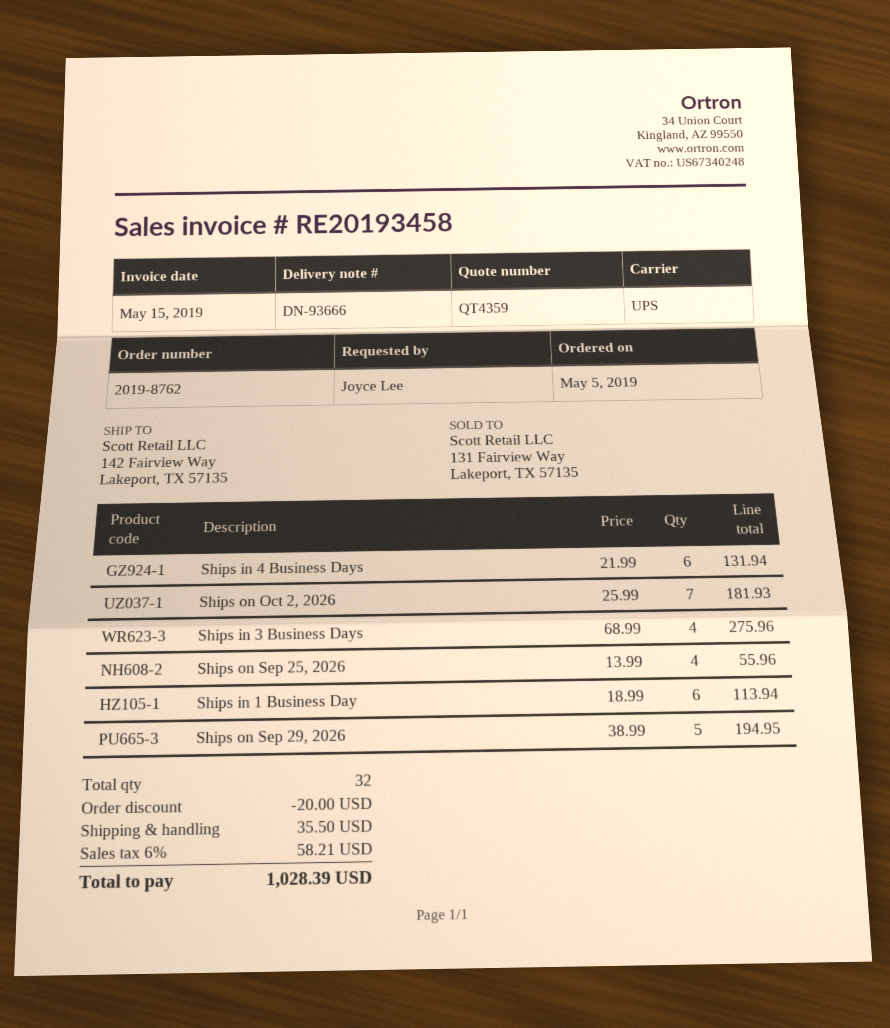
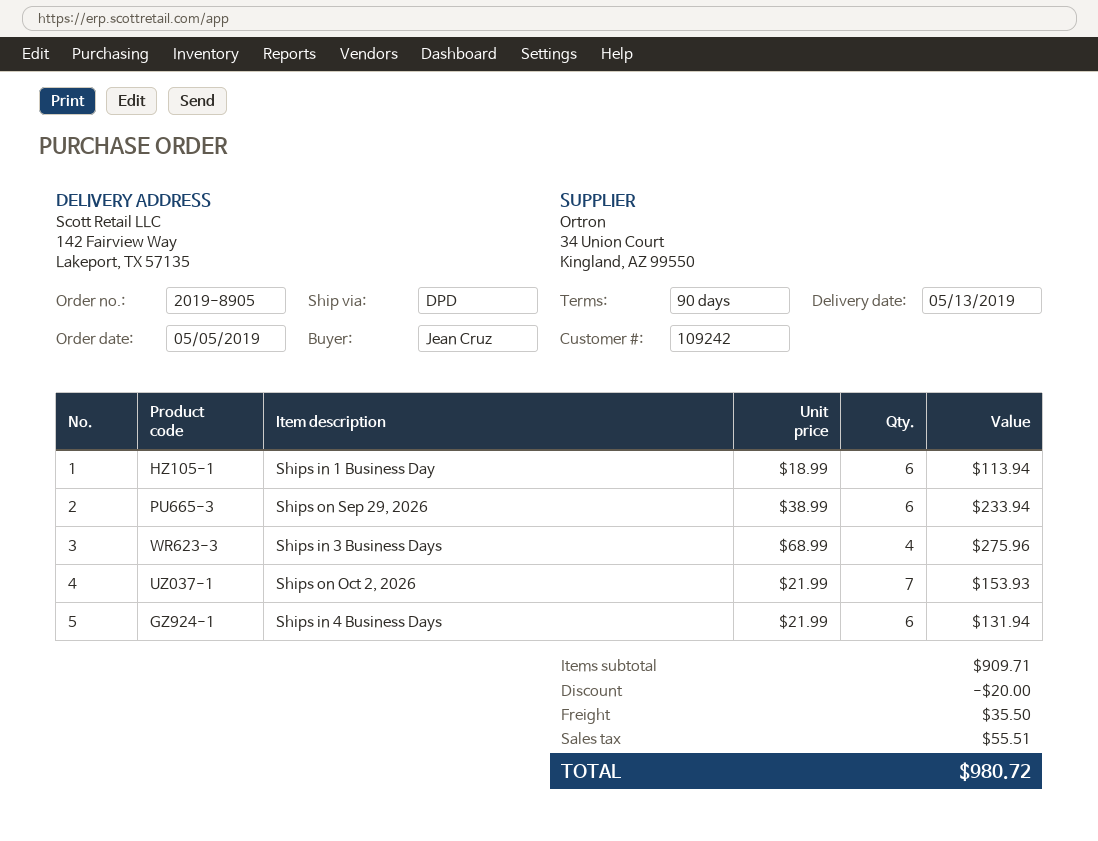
order number: 2019-8762 -> 2019-8905
ordered by: Joyce Lee -> Jean Cruz
shipping method: UPS -> DPD
Ships on Oct 2, 2026: 7 x 25.99 = 181.93 -> 7 x 21.99 = 153.93
Ships on Sep 25, 2026: 4 x 13.99 = 55.96 -> none
Ships on Sep 29, 2026: 5 x 38.99 = 194.95 -> 6 x 38.99 = 233.94
tax: 58.21 -> 55.51
total: 1028.39 -> 980.72

